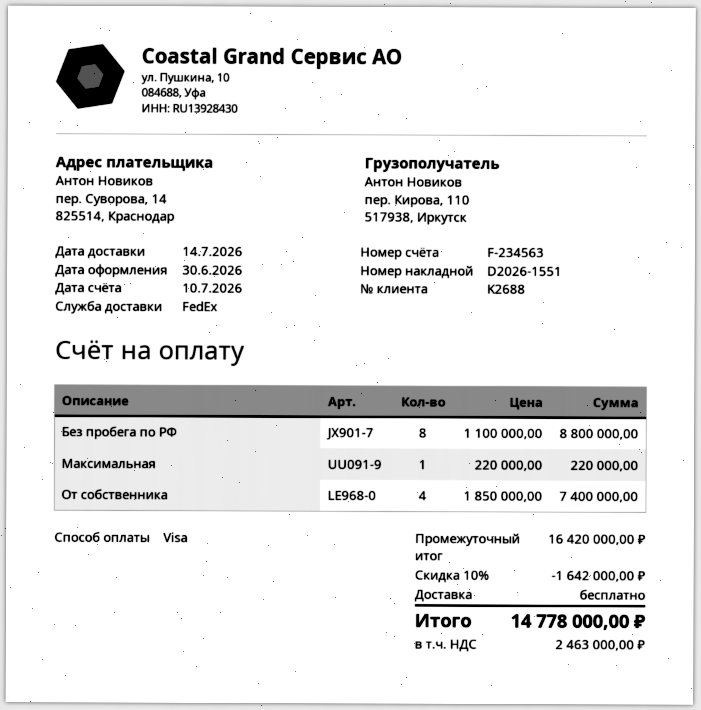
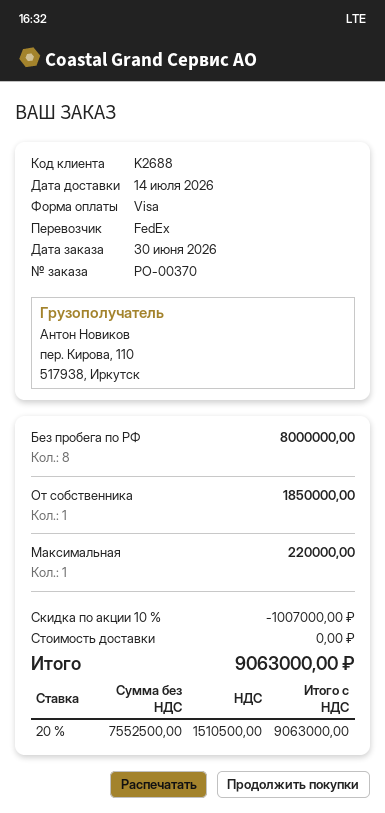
Без пробега по РФ: 8 for 8800000.00 -> 8 for 8000000.00
От собственника: 4 for 7400000.00 -> 1 for 1850000.00
discount: 10% = 1642000.00 -> 10% = 1007000.00
tax: 2463000.00 -> 1510500.00
total: 14778000.00 -> 9063000.00

